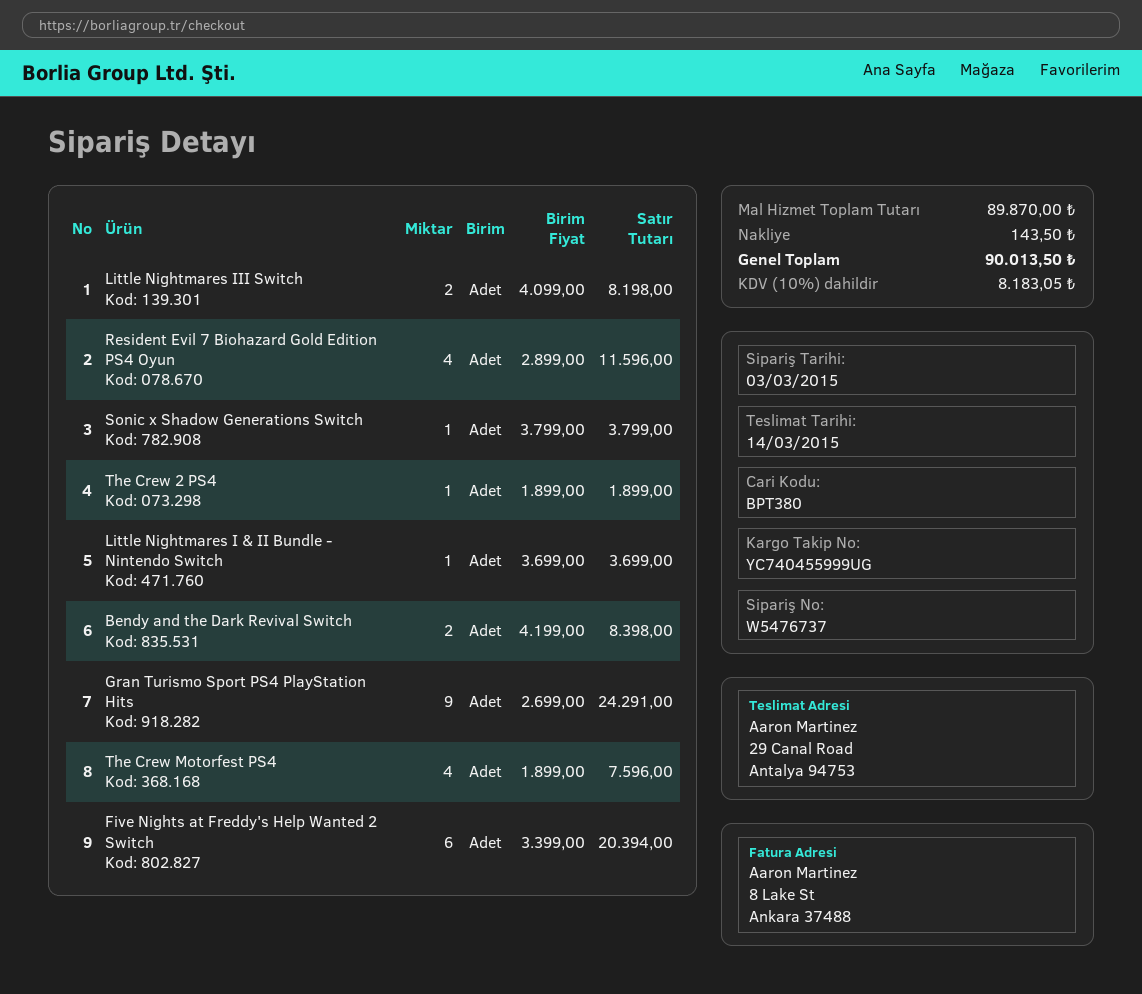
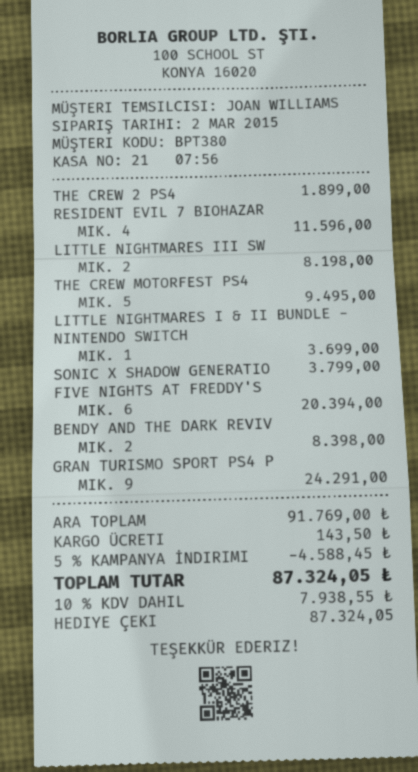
order date: 2015-03-03 -> 2015-03-02
The Crew Motorfest PS4: 4 for 7596.00 -> 5 for 9495.00
subtotal: 89870.00 -> 91769.00
discount: none -> 5% = 4588.45
tax: 10% = 8183.05 -> 10% = 7938.55
total: 90013.50 -> 87324.05

